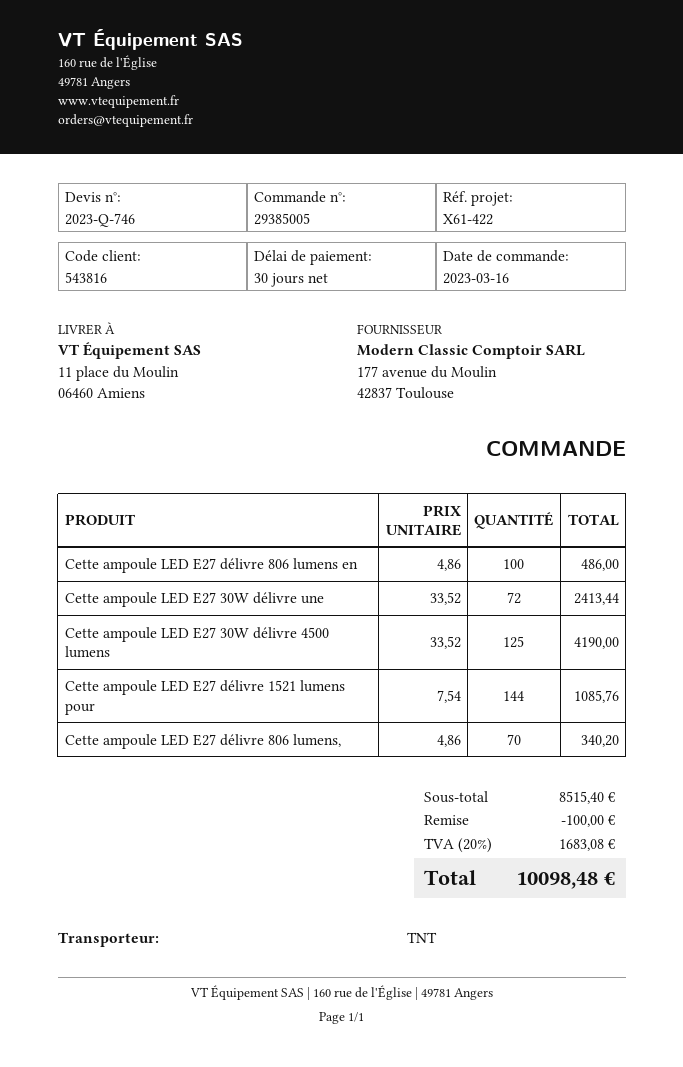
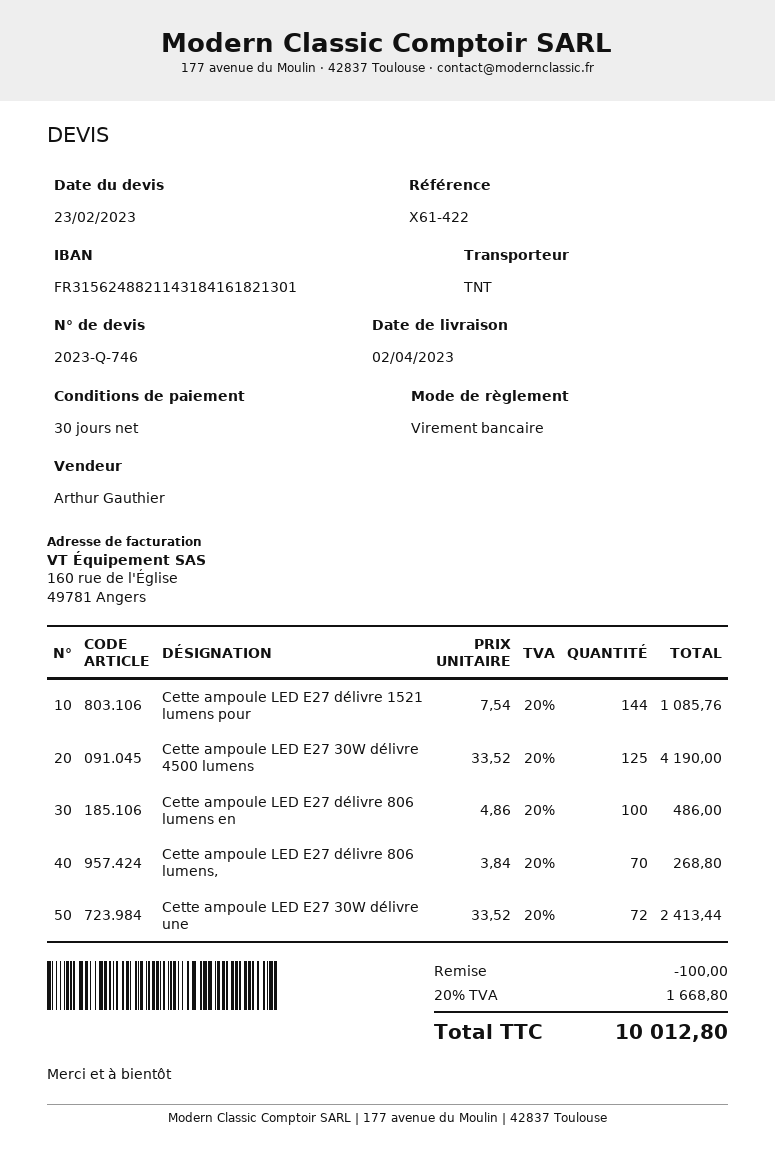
Cette ampoule LED E27 délivre 806 lumens,: 70 x 4.86 = 340.20 -> 70 x 3.84 = 268.80
tax: 20% = 1683.08 -> 20% = 1668.80
total: 10098.48 -> 10012.80

